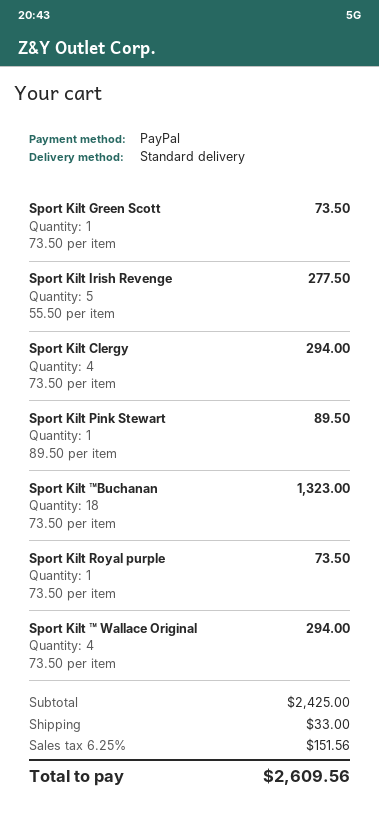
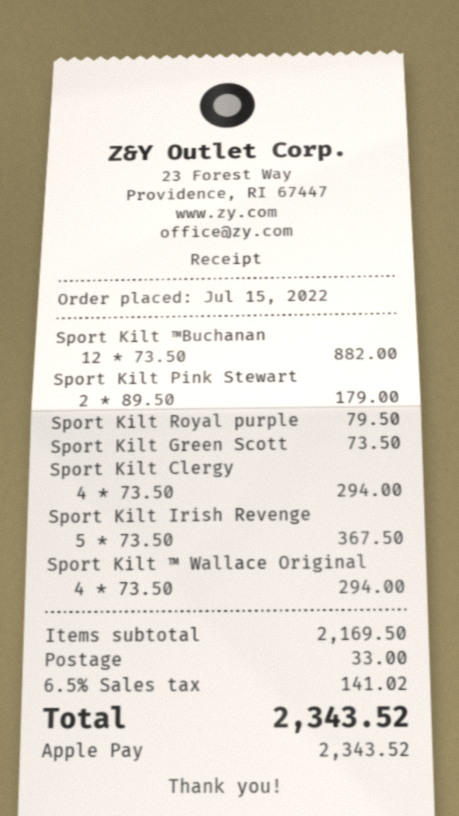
payment method: PayPal -> Apple Pay
Sport Kilt Irish Revenge: 5 x 55.50 = 277.50 -> 5 x 73.50 = 367.50
Sport Kilt Pink Stewart: 1 x 89.50 = 89.50 -> 2 x 89.50 = 179.00
Sport Kilt ™Buchanan: 18 x 73.50 = 1323.00 -> 12 x 73.50 = 882.00
Sport Kilt Royal purple: 1 x 73.50 = 73.50 -> 1 x 79.50 = 79.50
subtotal: 2425.00 -> 2169.50
tax: 6.25% = 151.56 -> 6.5% = 141.02
total: 2609.56 -> 2343.52

